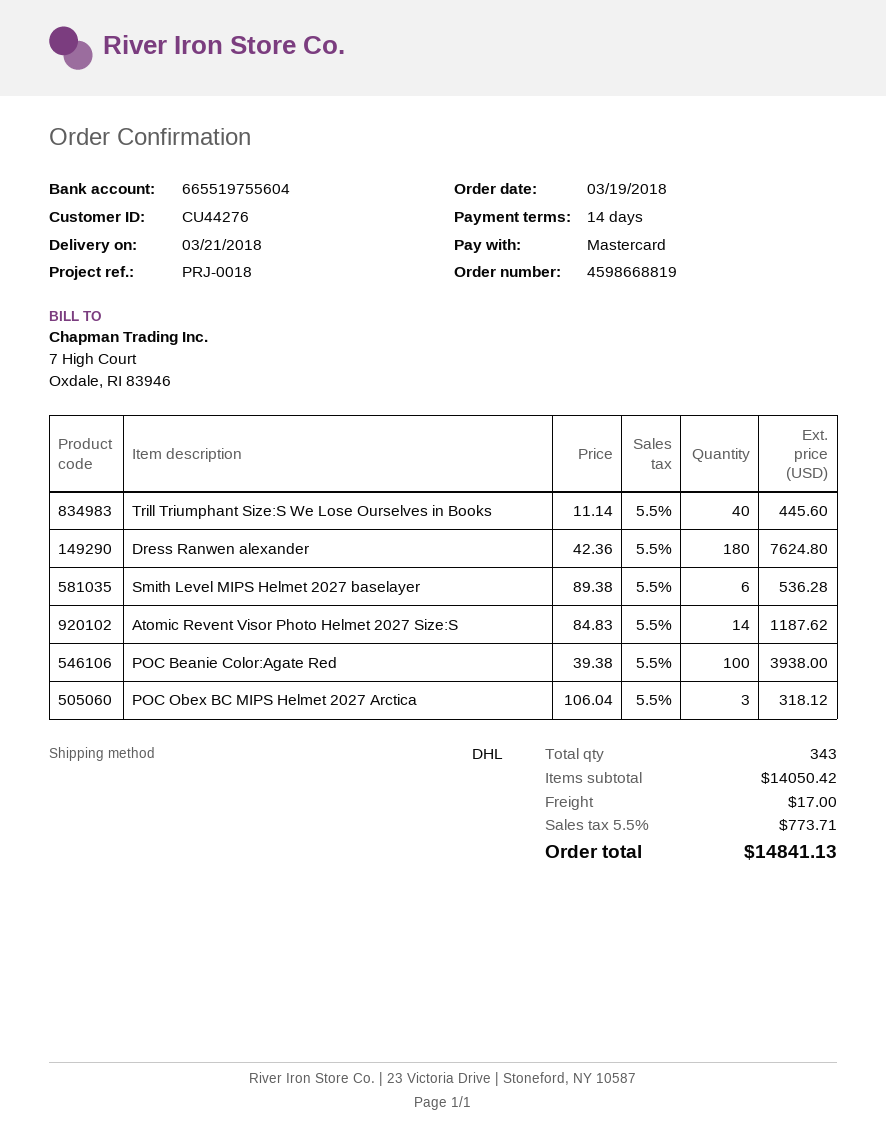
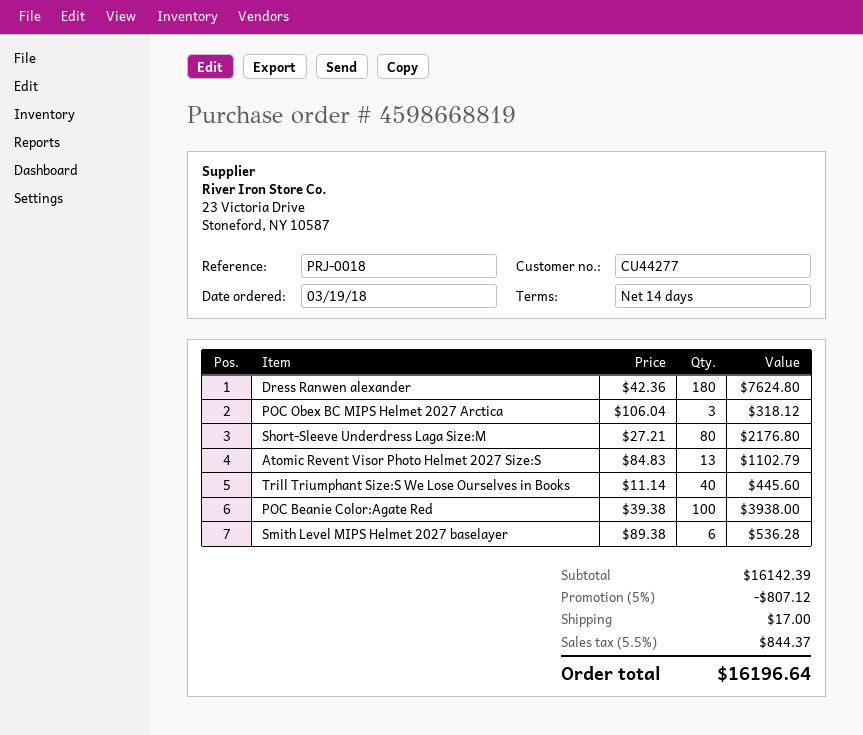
customer number: CU44276 -> CU44277
Atomic Revent Visor Photo Helmet 2027 Size:S: 14 x 84.83 = 1187.62 -> 13 x 84.83 = 1102.79
Short-Sleeve Underdress Laga Size:M: none -> 80 x 27.21 = 2176.80
subtotal: 14050.42 -> 16142.39
discount: none -> 5% = 807.12
tax: 5.5% = 773.71 -> 5.5% = 844.37
total: 14841.13 -> 16196.64

